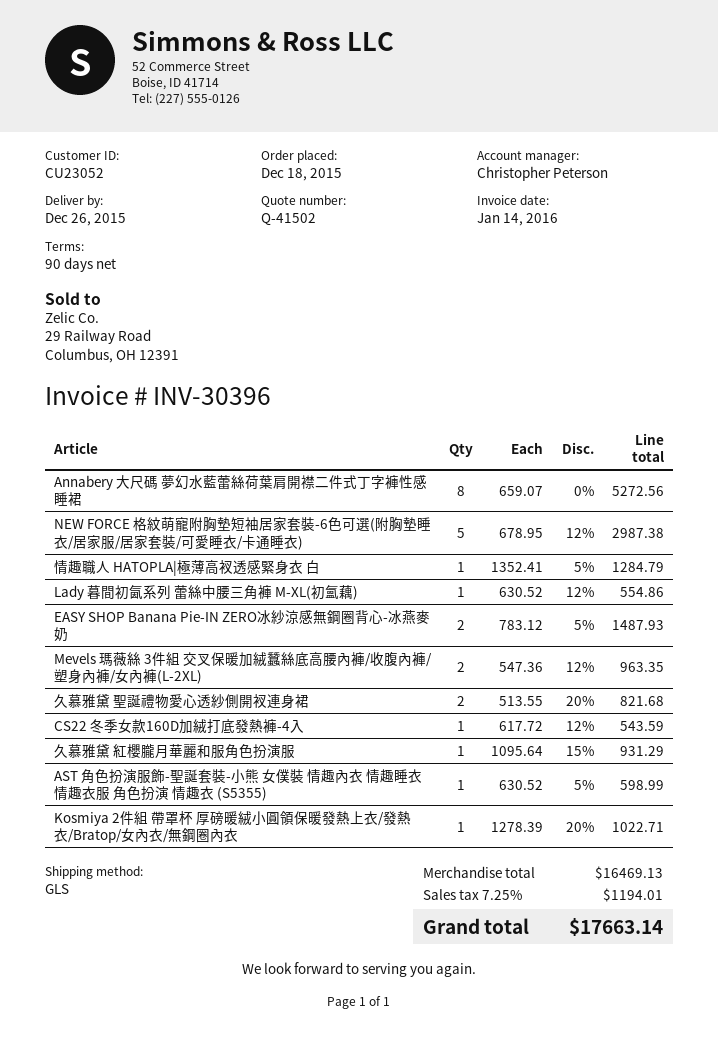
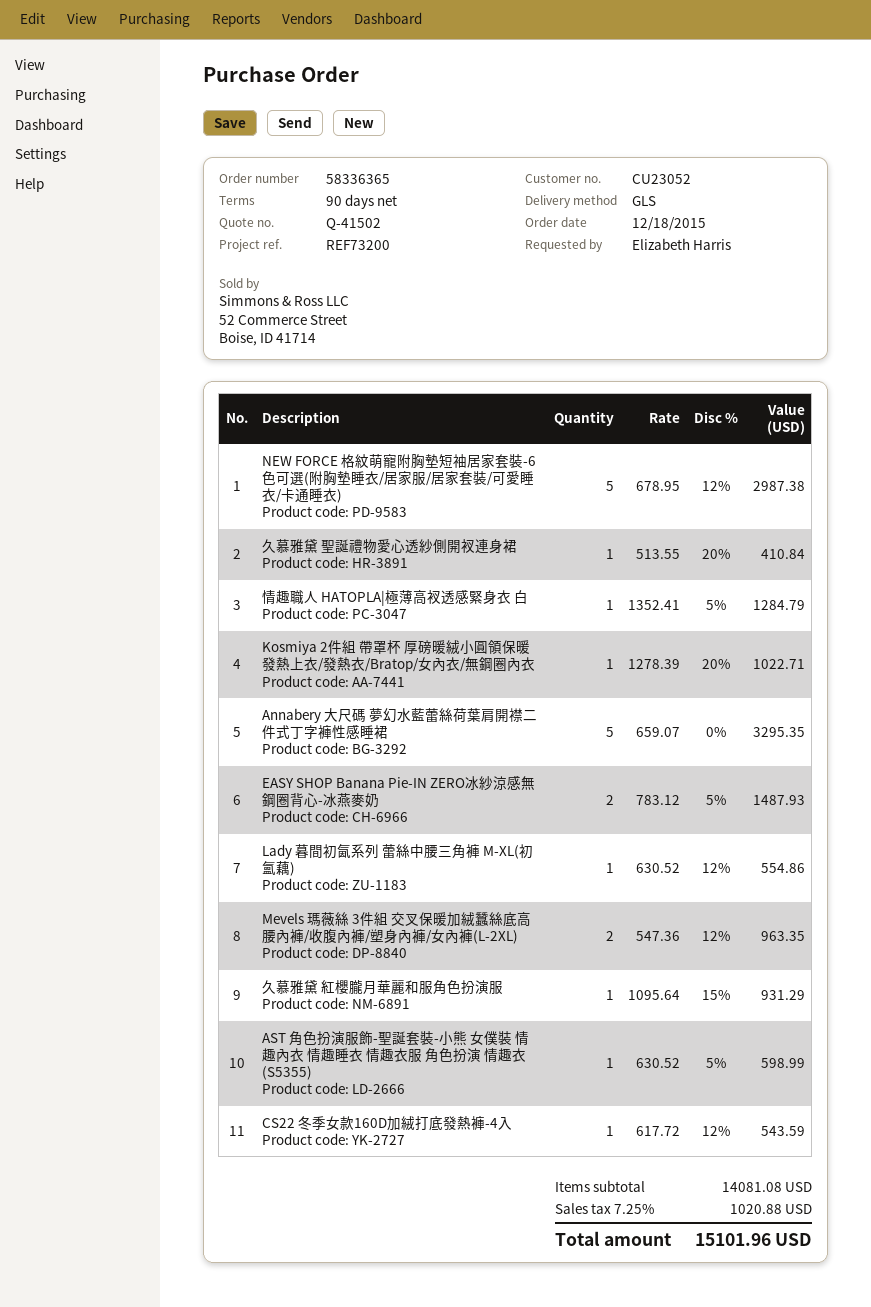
Annabery 大尺碼 夢幻水藍蕾絲荷葉肩開襟二件式丁字褲性感睡裙: 8 x 659.07 = 5272.56 -> 5 x 659.07 = 3295.35
久慕雅黛 聖誕禮物愛心透紗側開衩連身裙: 2 x 513.55 - 20% = 821.68 -> 1 x 513.55 - 20% = 410.84
subtotal: 16469.13 -> 14081.08
tax: 7.25% = 1194.01 -> 7.25% = 1020.88
total: 17663.14 -> 15101.96

